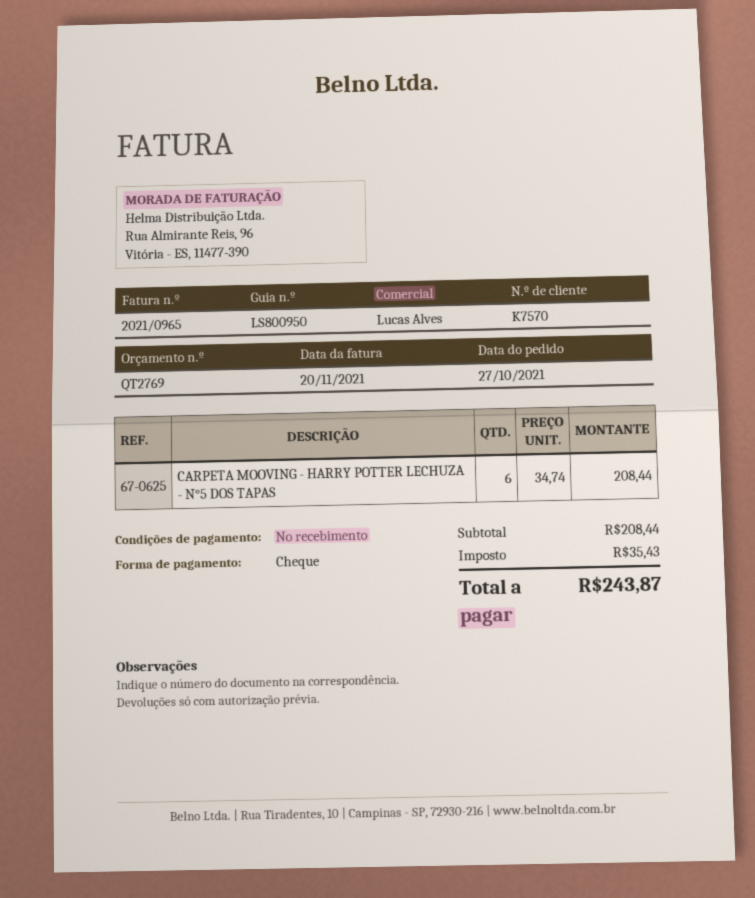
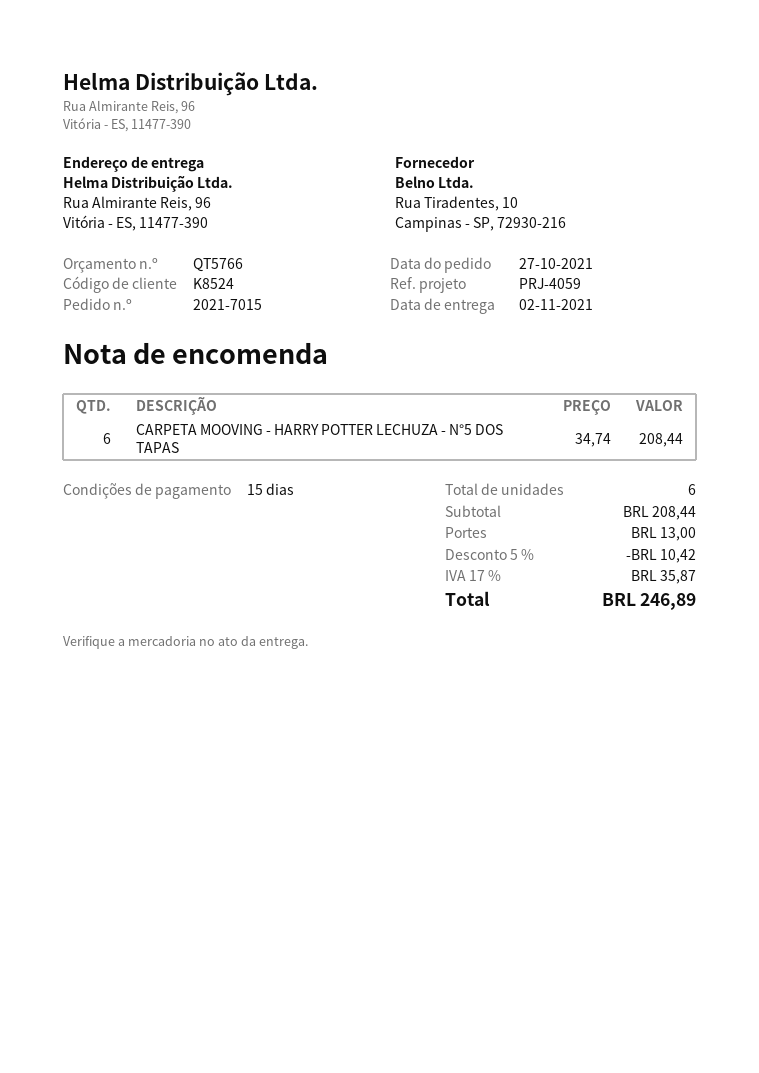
quote number: QT2769 -> QT5766
payment terms: on receipt -> 15 days
customer number: K7570 -> K8524
discount: none -> 5% = 10.42
shipping: none -> 13.00
tax: 35.43 -> 35.87
total: 243.87 -> 246.89

